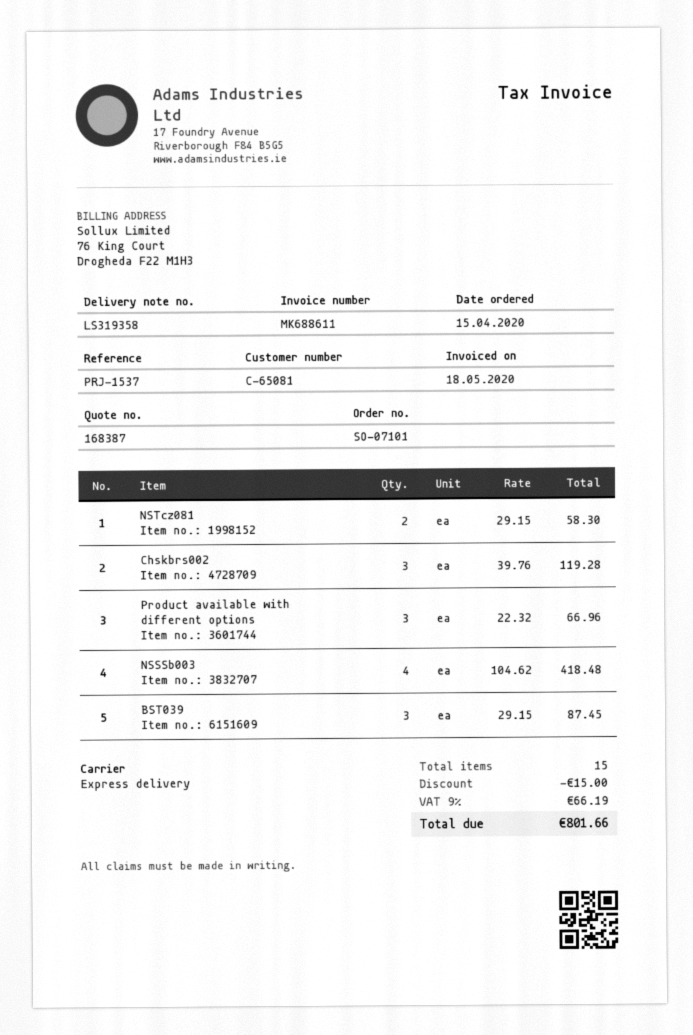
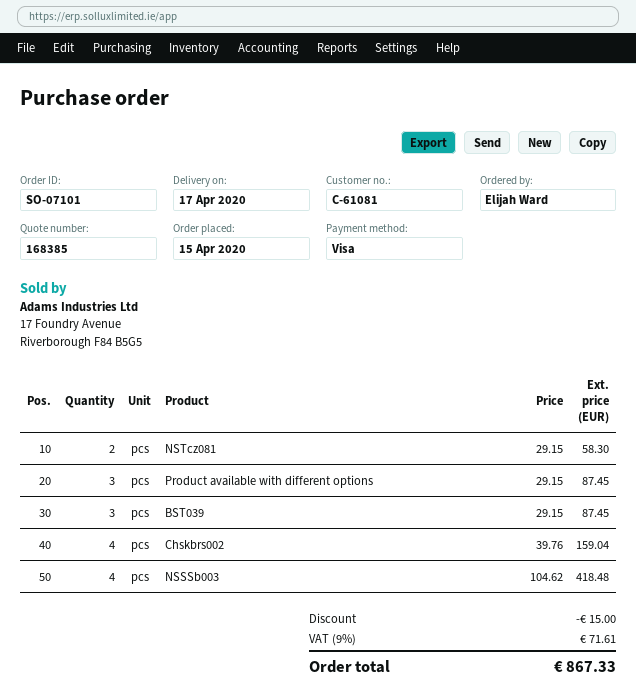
quote number: 168387 -> 168385
customer number: C-65081 -> C-61081
Chskbrs002: 3 x 39.76 = 119.28 -> 4 x 39.76 = 159.04
Product available with different options: 3 x 22.32 = 66.96 -> 3 x 29.15 = 87.45
tax: 9% = 66.19 -> 9% = 71.61
total: 801.66 -> 867.33

